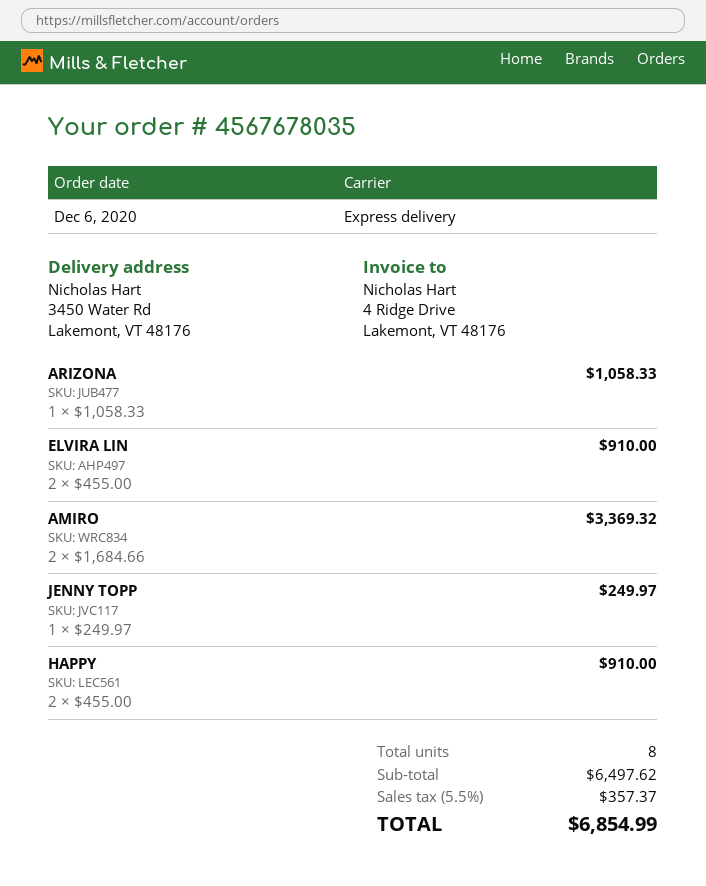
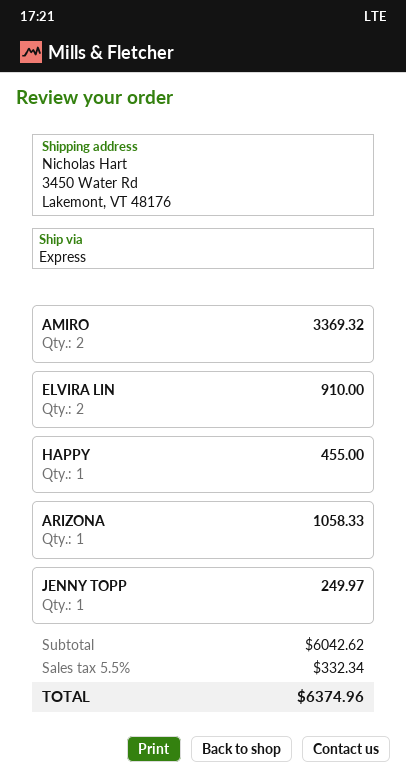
HAPPY: 2 for 910.00 -> 1 for 455.00
subtotal: 6497.62 -> 6042.62
tax: 5.5% = 357.37 -> 5.5% = 332.34
total: 6854.99 -> 6374.96

